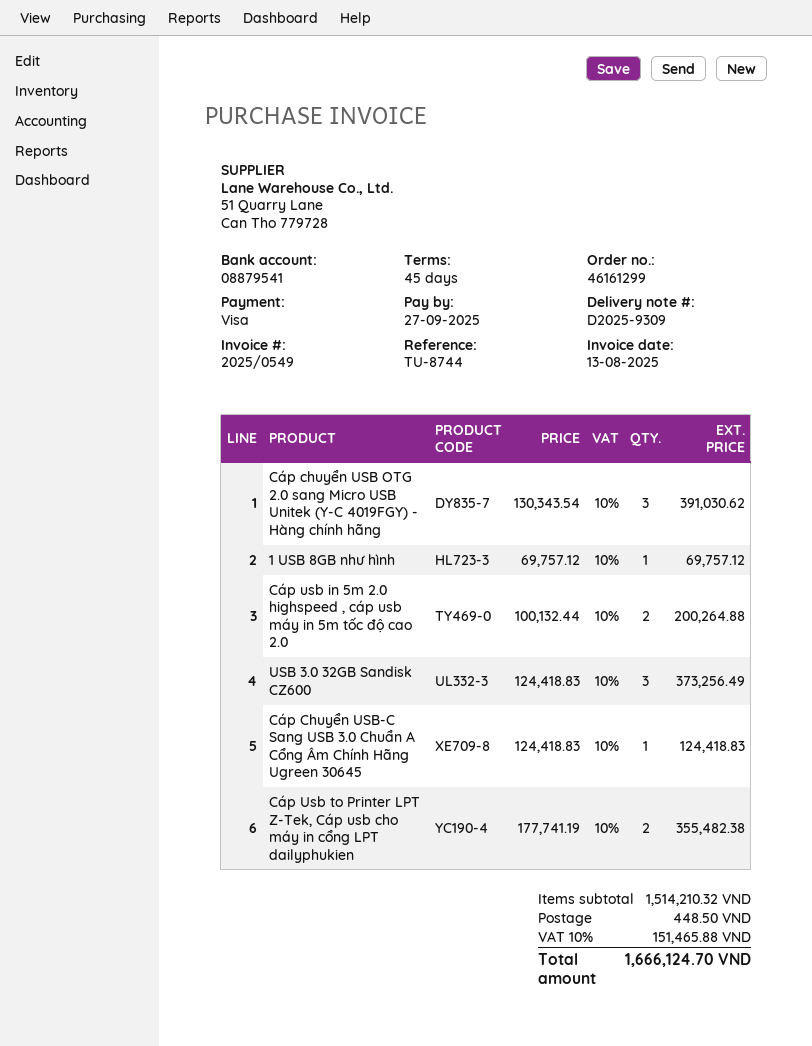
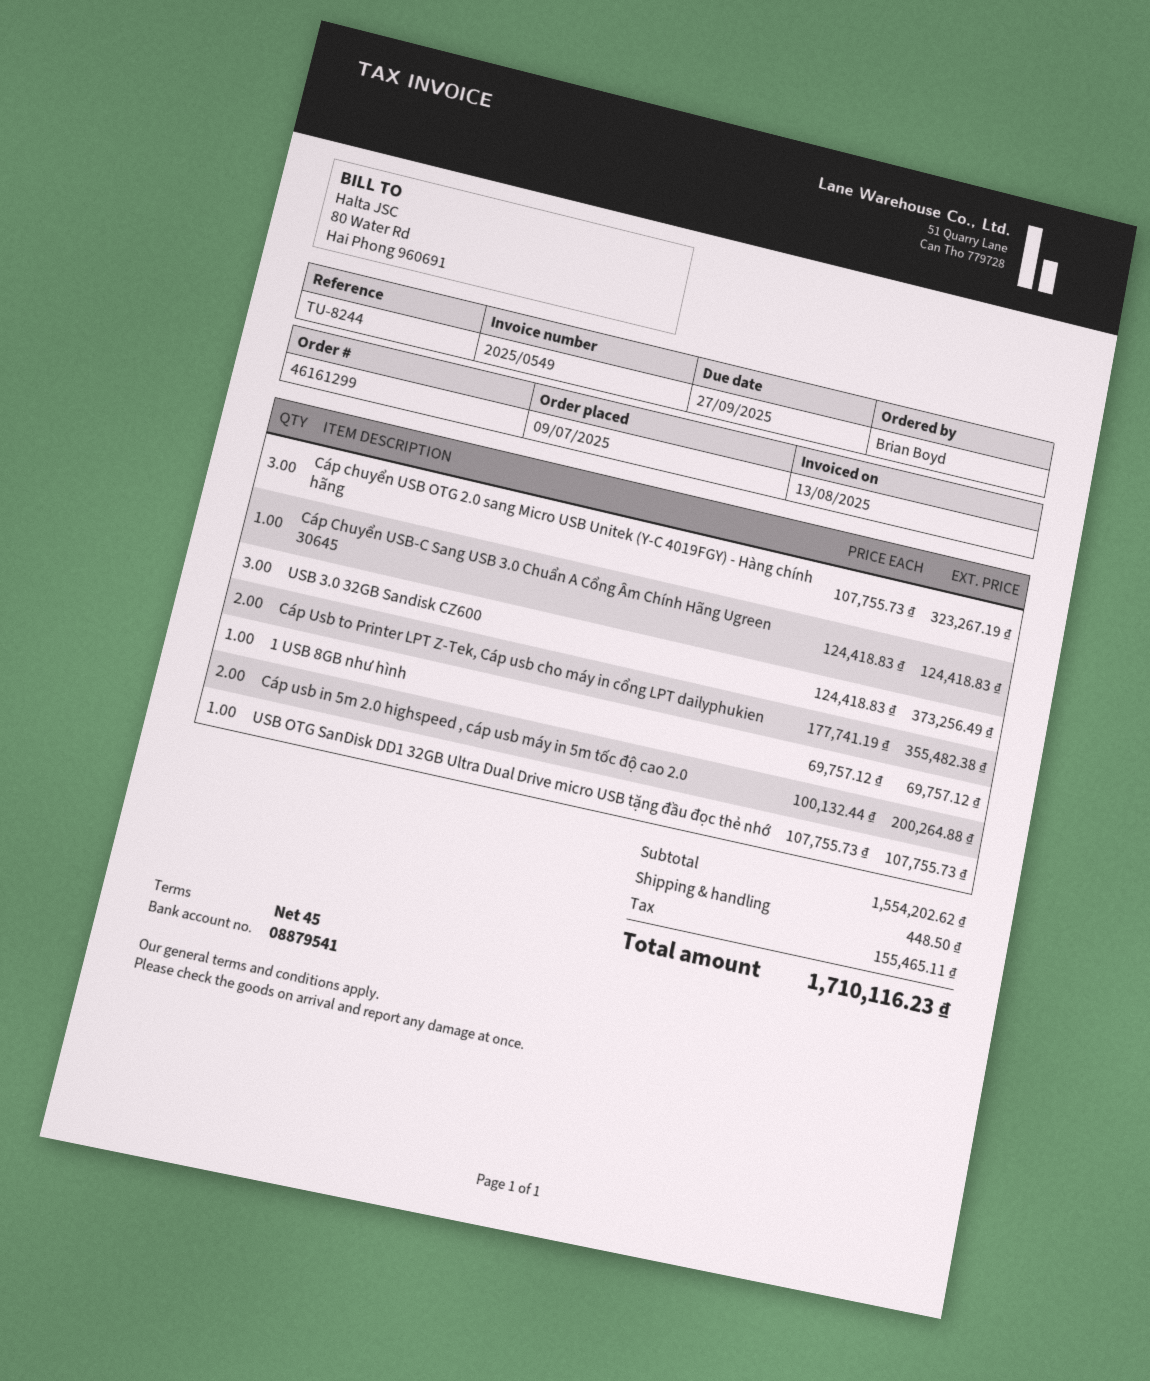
reference: TU-8744 -> TU-8244
Cáp chuyển USB OTG 2.0 sang Micro USB Unitek (Y-C 4019FGY) - Hàng chính hãng: 3 x 130343.54 = 391030.62 -> 3 x 107755.73 = 323267.19
USB OTG SanDisk DD1 32GB Ultra Dual Drive micro USB tặng đầu đọc thẻ nhớ: none -> 1 x 107755.73 = 107755.73
subtotal: 1514210.32 -> 1554202.62
tax: 151465.88 -> 155465.11
total: 1666124.70 -> 1710116.23

